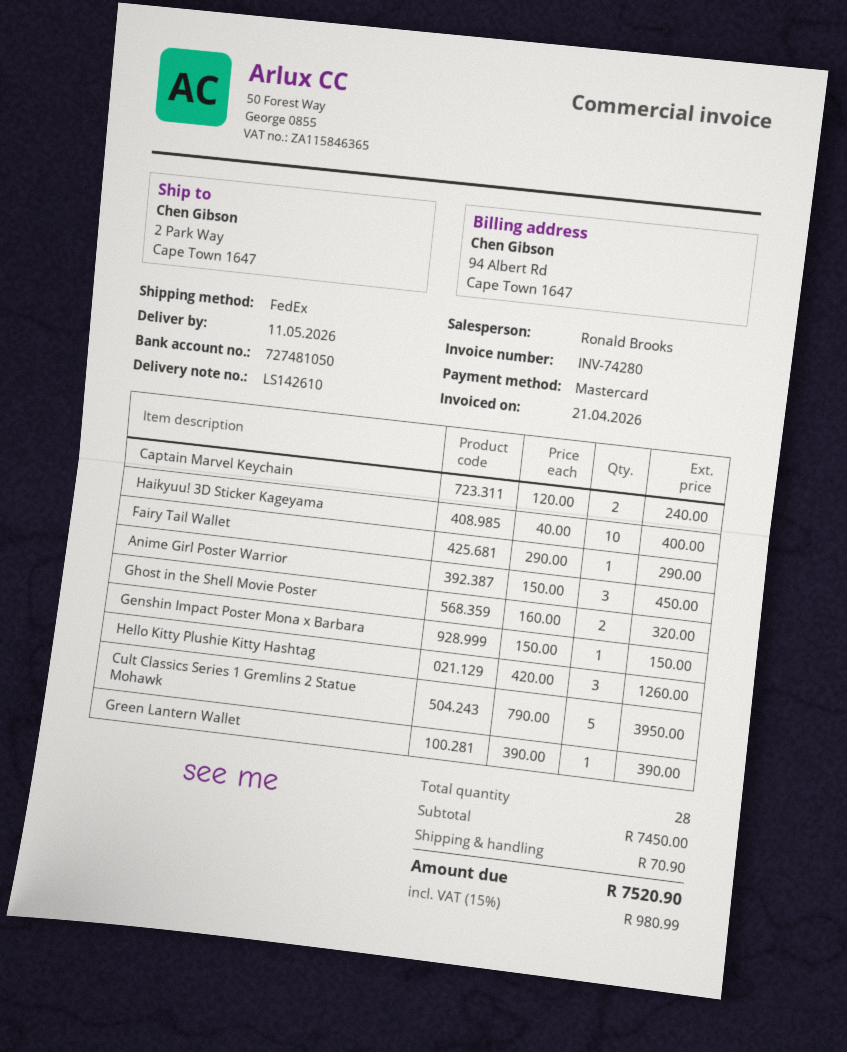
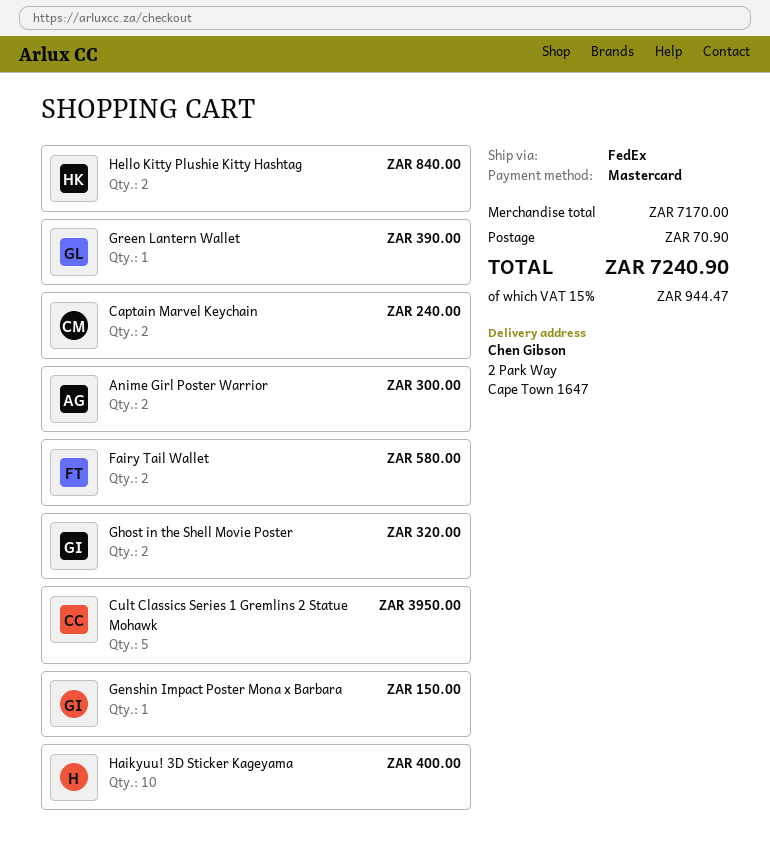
Fairy Tail Wallet: 1 for 290.00 -> 2 for 580.00
Anime Girl Poster Warrior: 3 for 450.00 -> 2 for 300.00
Hello Kitty Plushie Kitty Hashtag: 3 for 1260.00 -> 2 for 840.00
subtotal: 7450.00 -> 7170.00
tax: 15% = 980.99 -> 15% = 944.47
total: 7520.90 -> 7240.90

